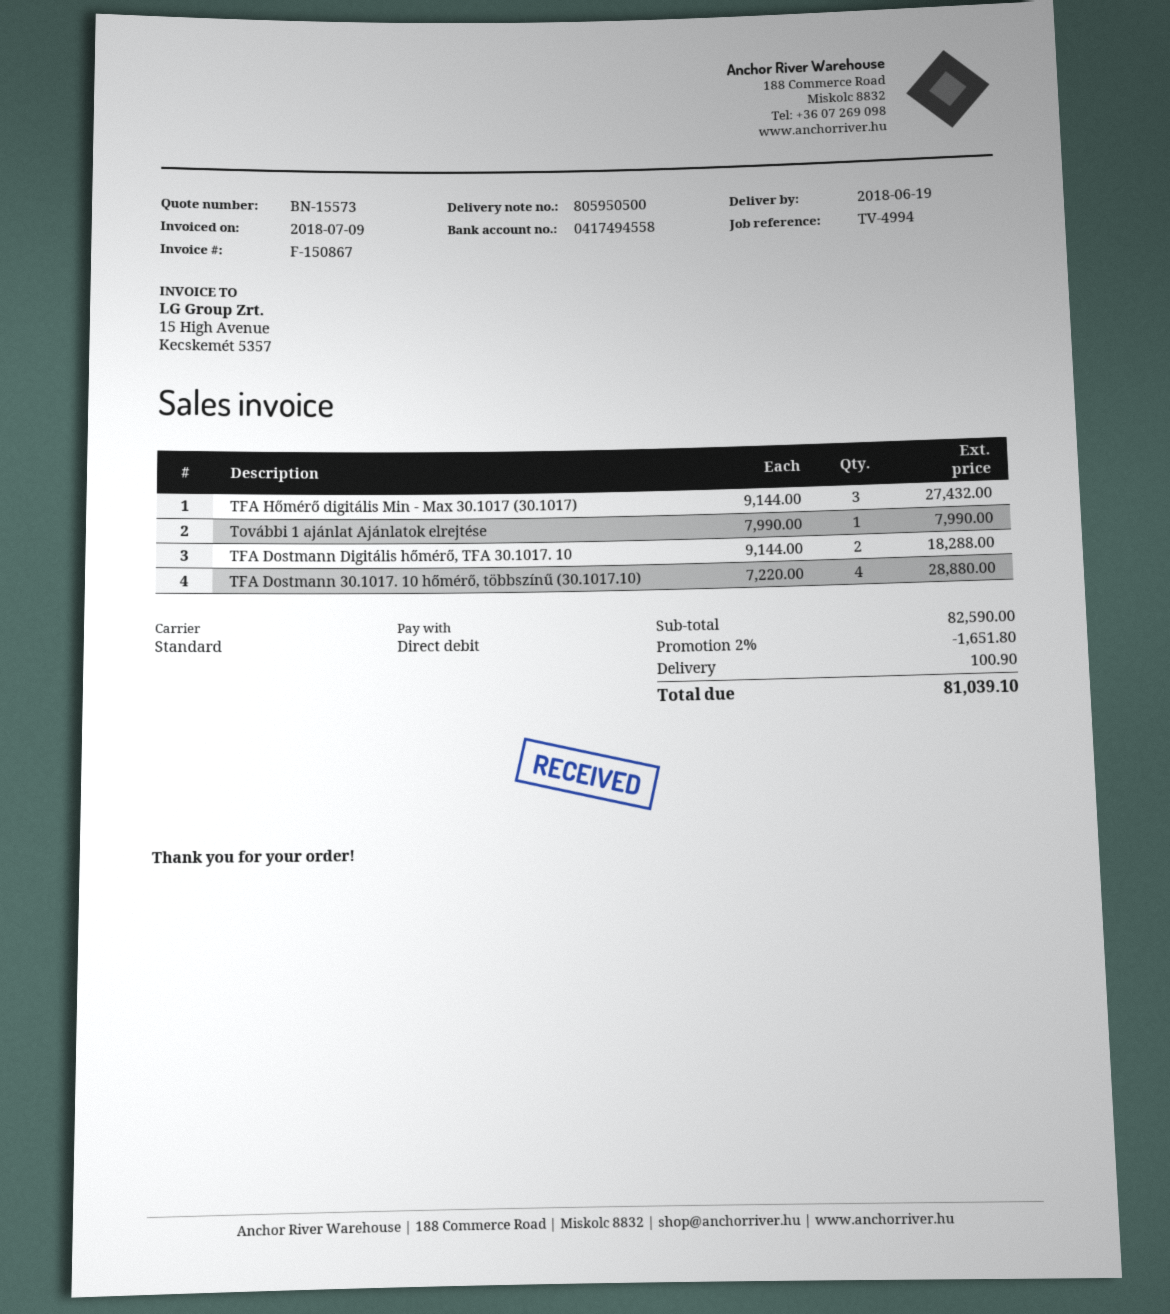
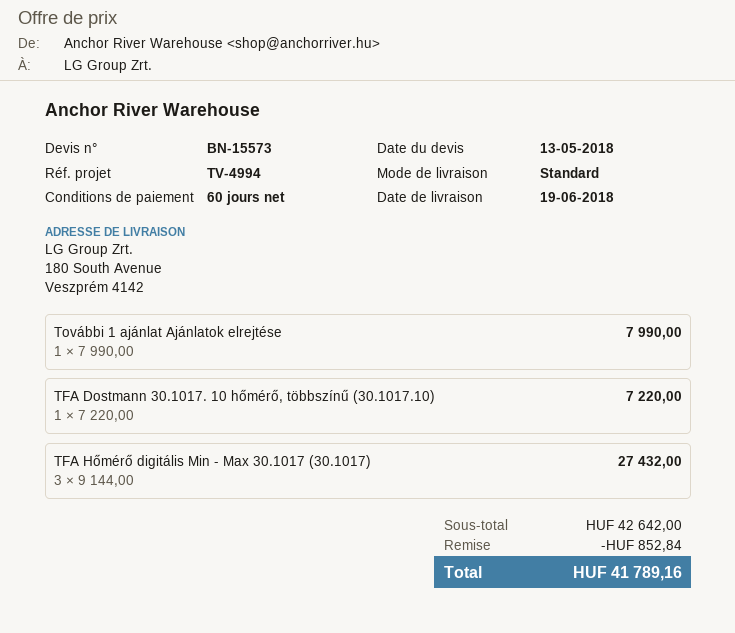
TFA Dostmann Digitális hőmérő, TFA 30.1017. 10: 2 x 9144.00 = 18288.00 -> none
TFA Dostmann 30.1017. 10 hőmérő, többszínű (30.1017.10): 4 x 7220.00 = 28880.00 -> 1 x 7220.00 = 7220.00
subtotal: 82590.00 -> 42642.00
discount: 1651.80 -> 852.84
shipping: 100.90 -> none
total: 81039.10 -> 41789.16

